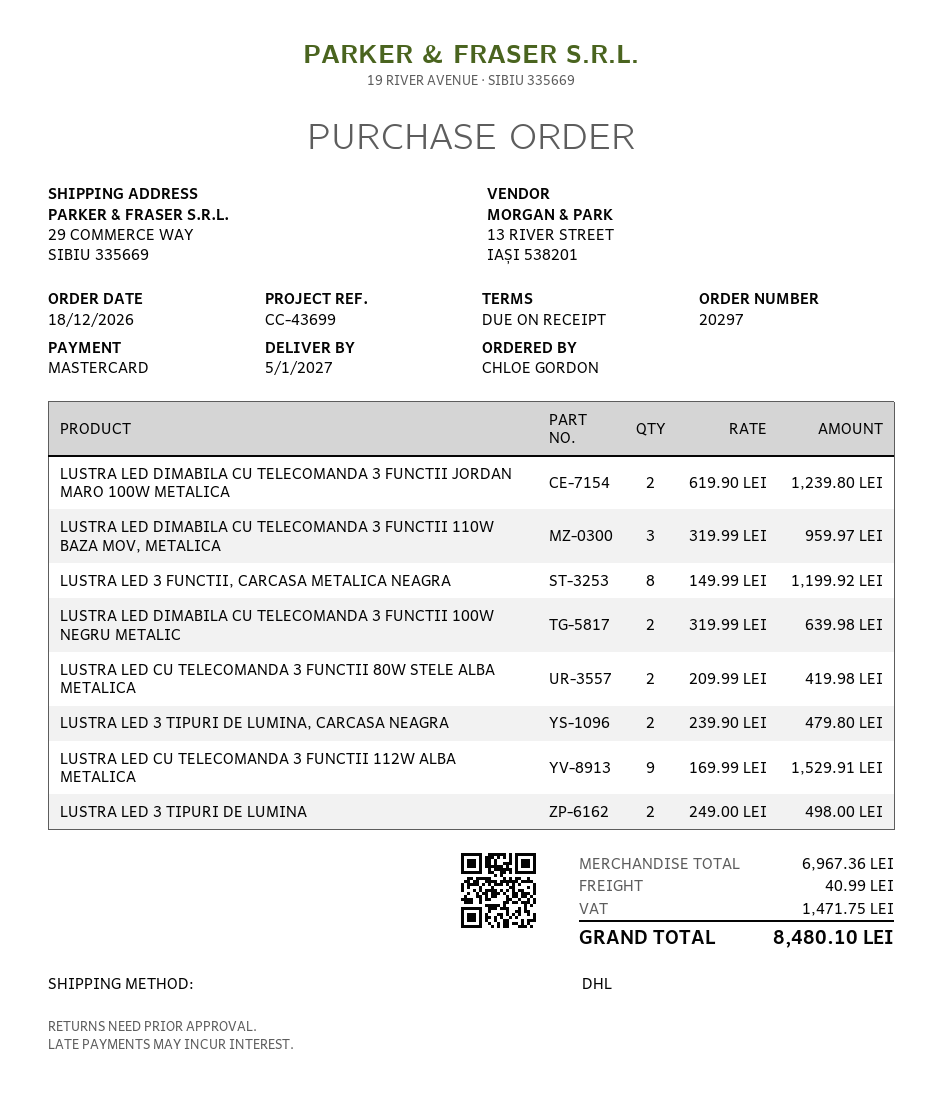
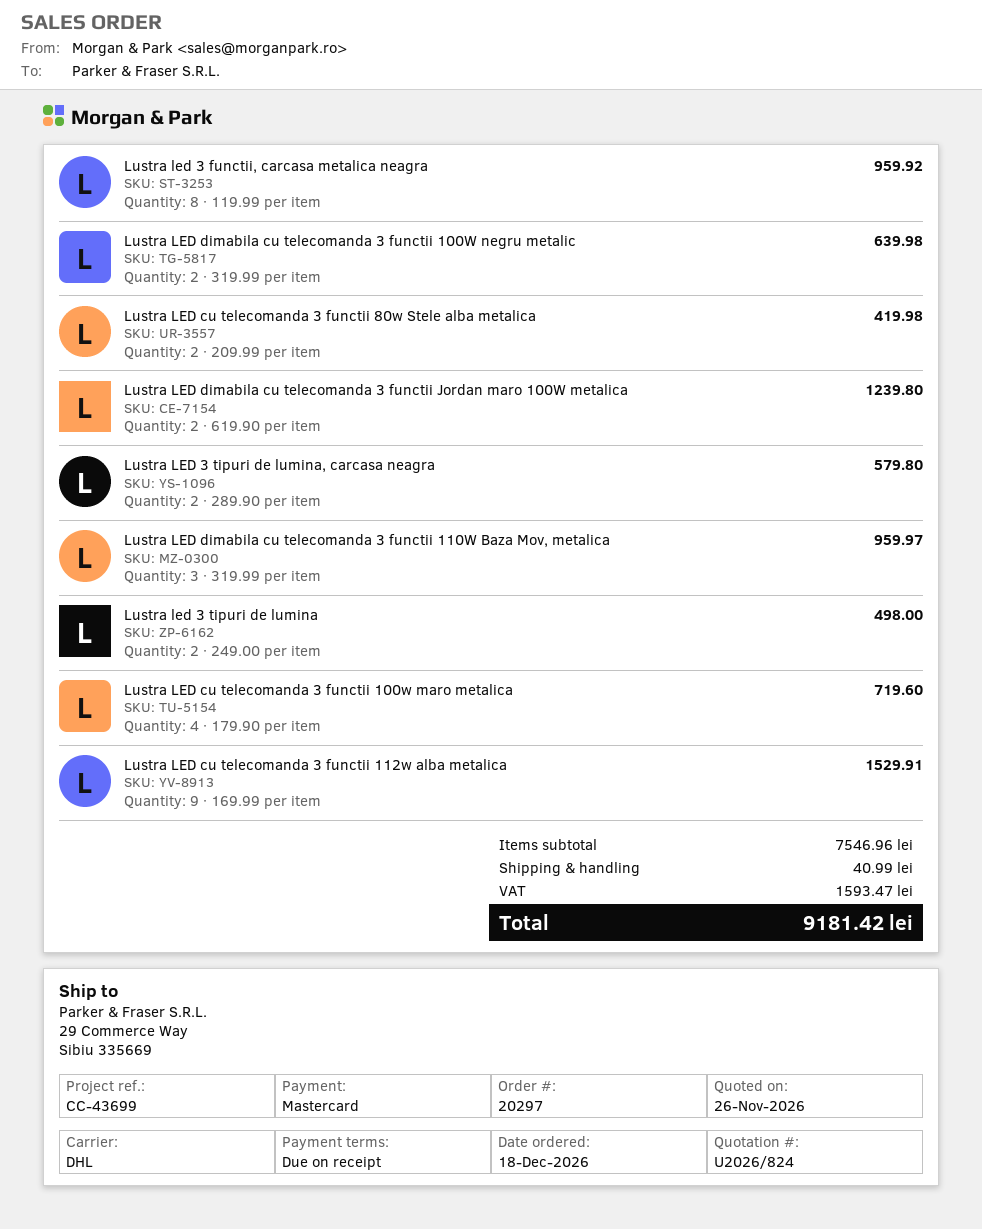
LUSTRA LED 3 FUNCTII, CARCASA METALICA NEAGRA: 8 x 149.99 = 1199.92 -> 8 x 119.99 = 959.92
LUSTRA LED 3 TIPURI DE LUMINA, CARCASA NEAGRA: 2 x 239.90 = 479.80 -> 2 x 289.90 = 579.80
Lustra LED cu telecomanda 3 functii 100w maro metalica: none -> 4 x 179.90 = 719.60
subtotal: 6967.36 -> 7546.96
tax: 1471.75 -> 1593.47
total: 8480.10 -> 9181.42

